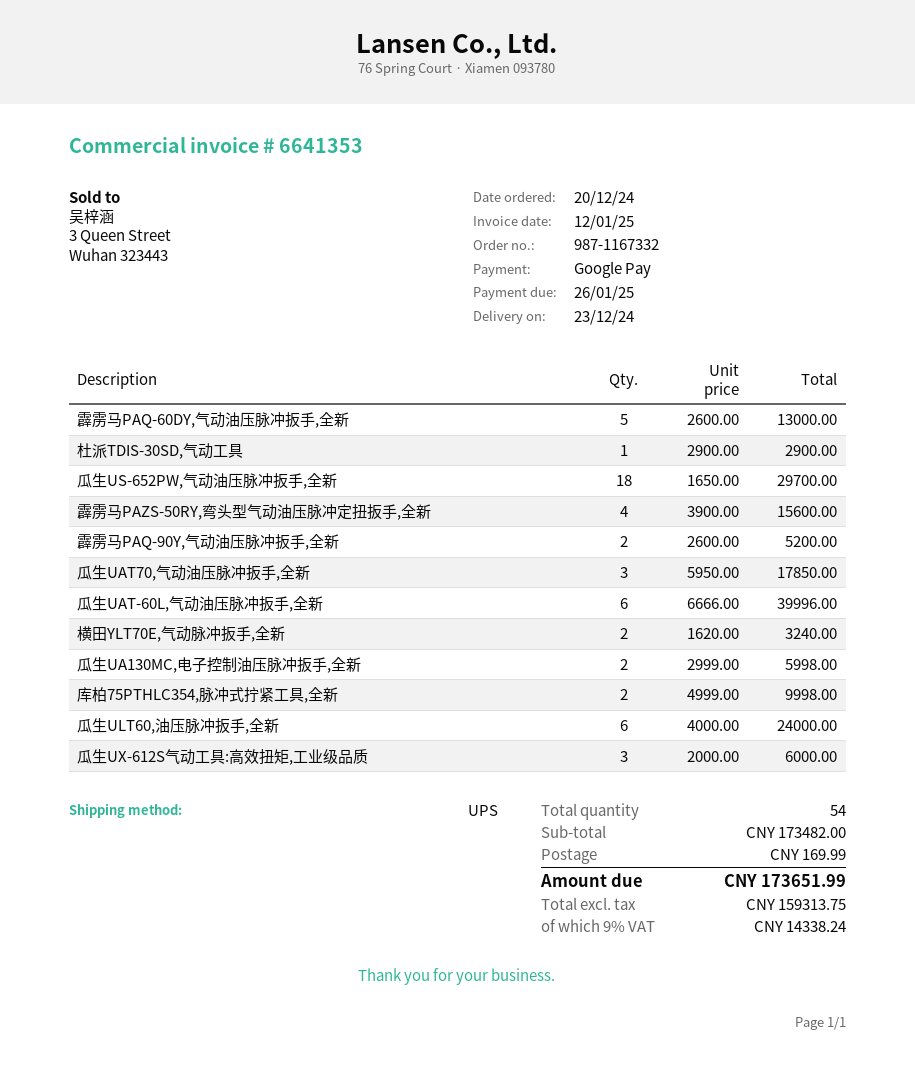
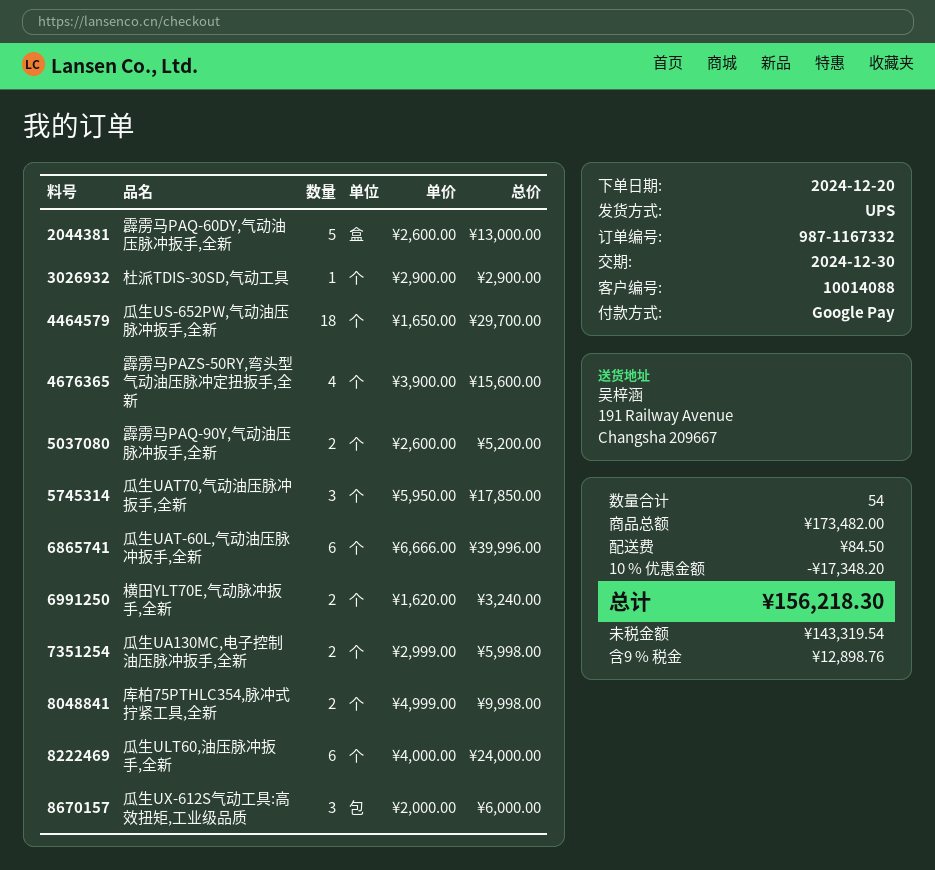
delivery date: 2024-12-23 -> 2024-12-30
discount: none -> 10% = 17348.20
shipping: 169.99 -> 84.50
net: 159313.75 -> 143319.54
tax: 9% = 14338.24 -> 9% = 12898.76
total: 173651.99 -> 156218.30

